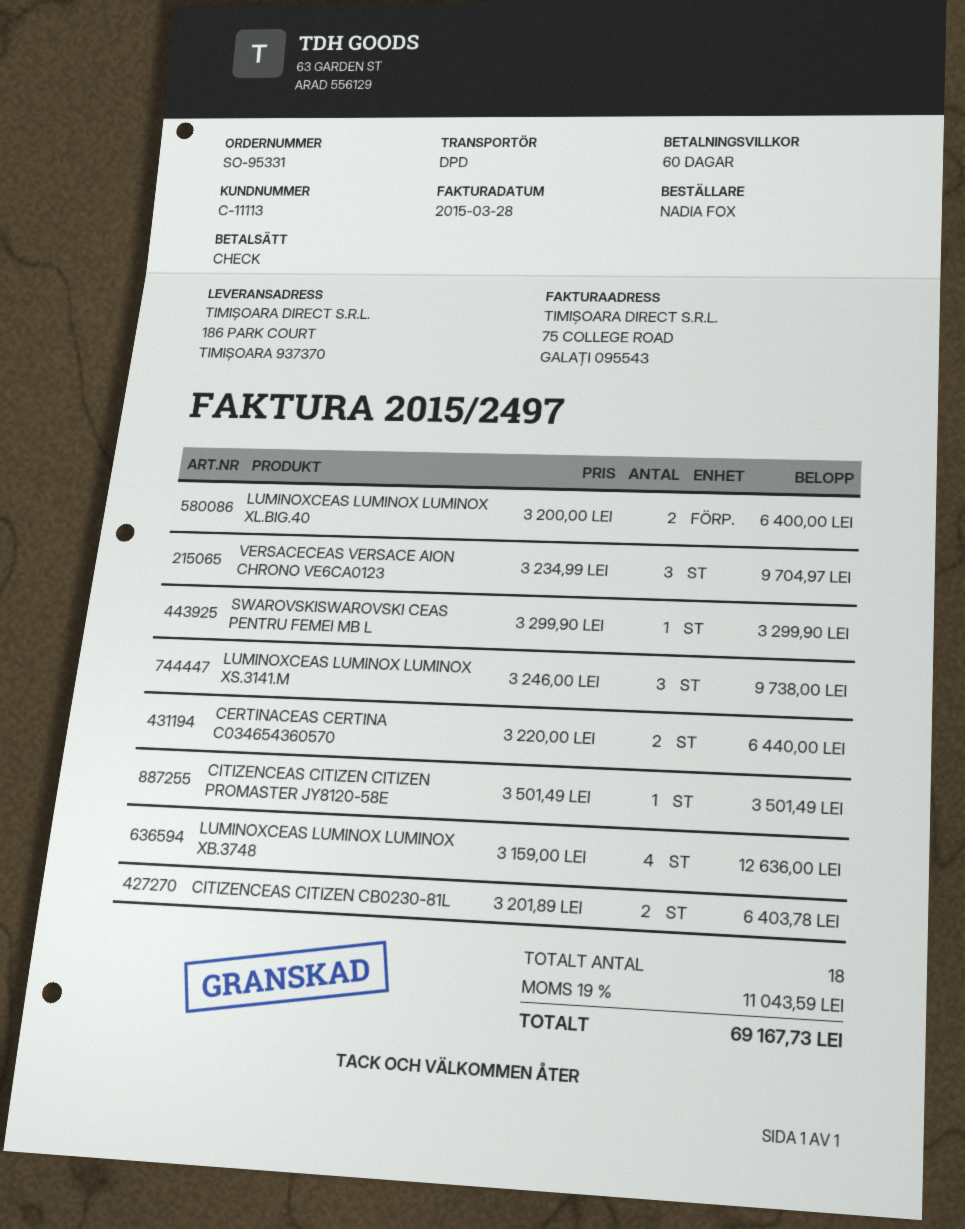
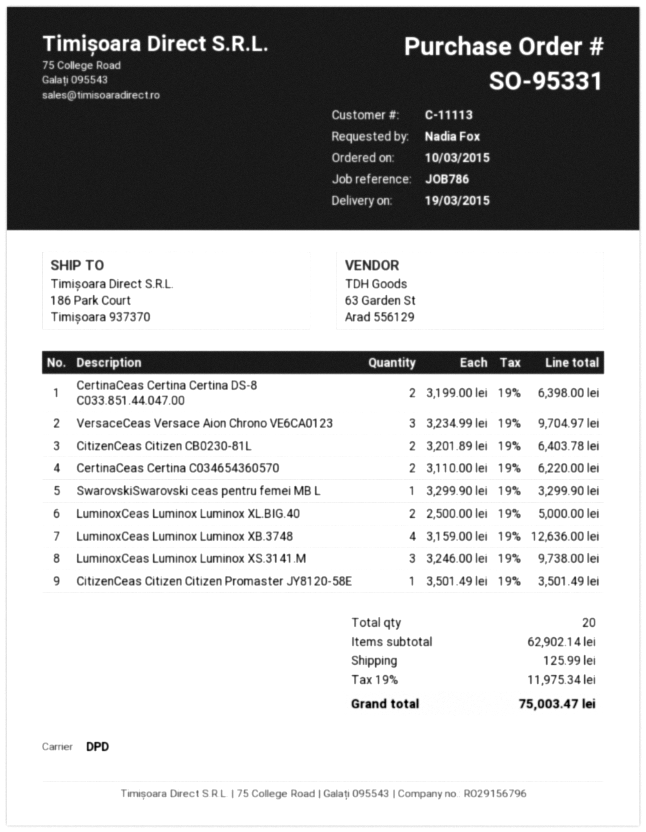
LUMINOXCEAS LUMINOX LUMINOX XL.BIG.40: 2 x 3200.00 = 6400.00 -> 2 x 2500.00 = 5000.00
CERTINACEAS CERTINA C034654360570: 2 x 3220.00 = 6440.00 -> 2 x 3110.00 = 6220.00
CertinaCeas Certina Certina DS-8 C033.851.44.047.00: none -> 2 x 3199.00 = 6398.00
total quantity: 18 -> 20
shipping: none -> 125.99
tax: 19% = 11043.59 -> 19% = 11975.34
total: 69167.73 -> 75003.47

